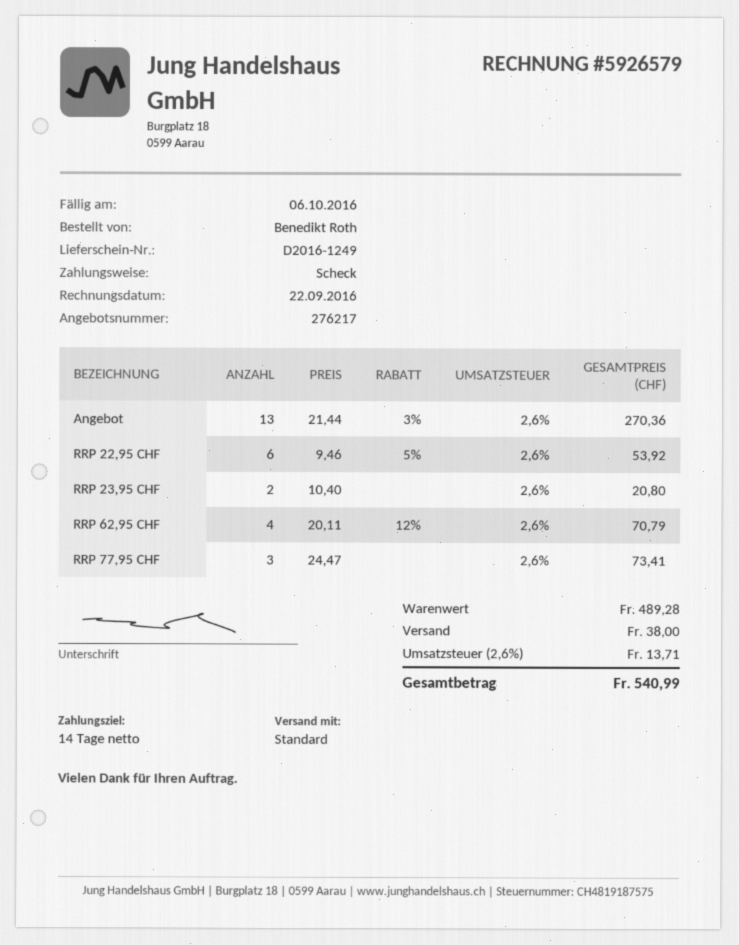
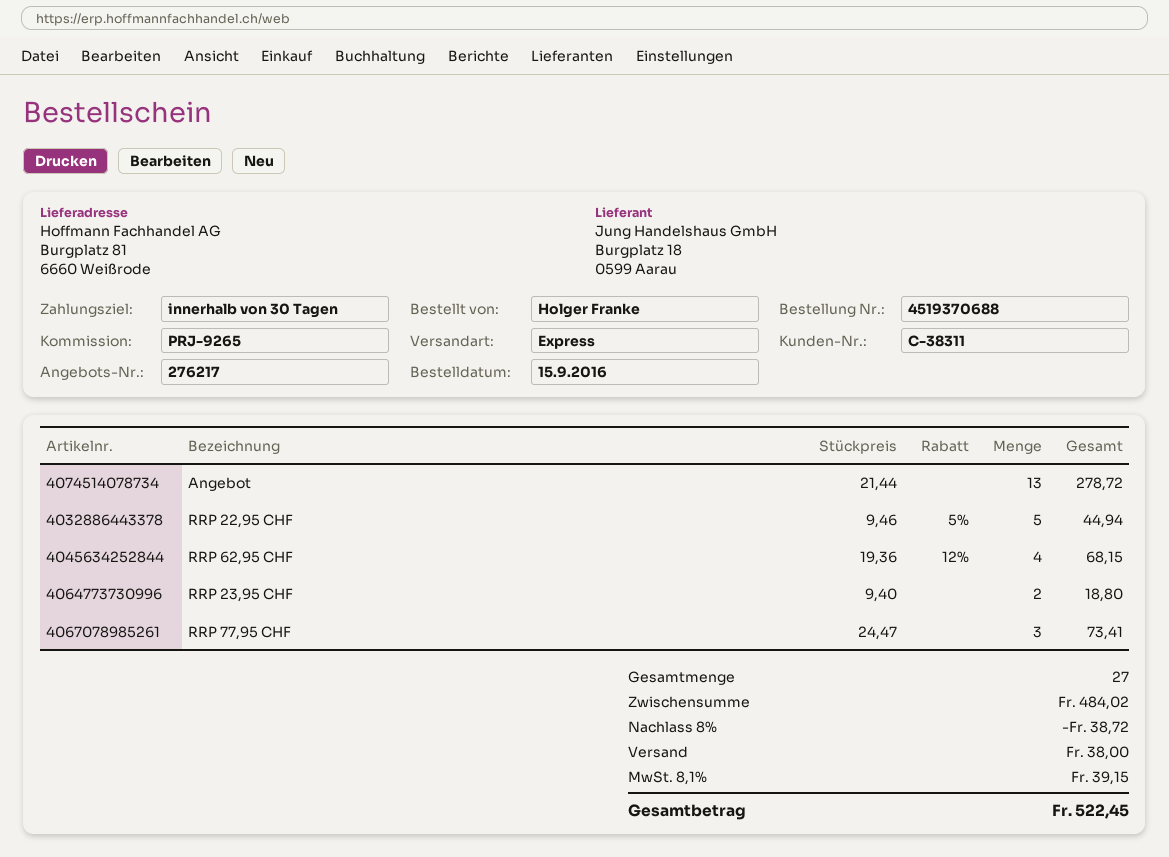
payment terms: 14 days -> 30 days
ordered by: Benedikt Roth -> Holger Franke
shipping method: standard -> express
Angebot: 13 x 21.44 - 3% = 270.36 -> 13 x 21.44 = 278.72
RRP 22,95 CHF: 6 x 9.46 - 5% = 53.92 -> 5 x 9.46 - 5% = 44.94
RRP 23,95 CHF: 2 x 10.40 = 20.80 -> 2 x 9.40 = 18.80
RRP 62,95 CHF: 4 x 20.11 - 12% = 70.79 -> 4 x 19.36 - 12% = 68.15
subtotal: 489.28 -> 484.02
discount: none -> 8% = 38.72
tax: 2.6% = 13.71 -> 8.1% = 39.15
total: 540.99 -> 522.45

